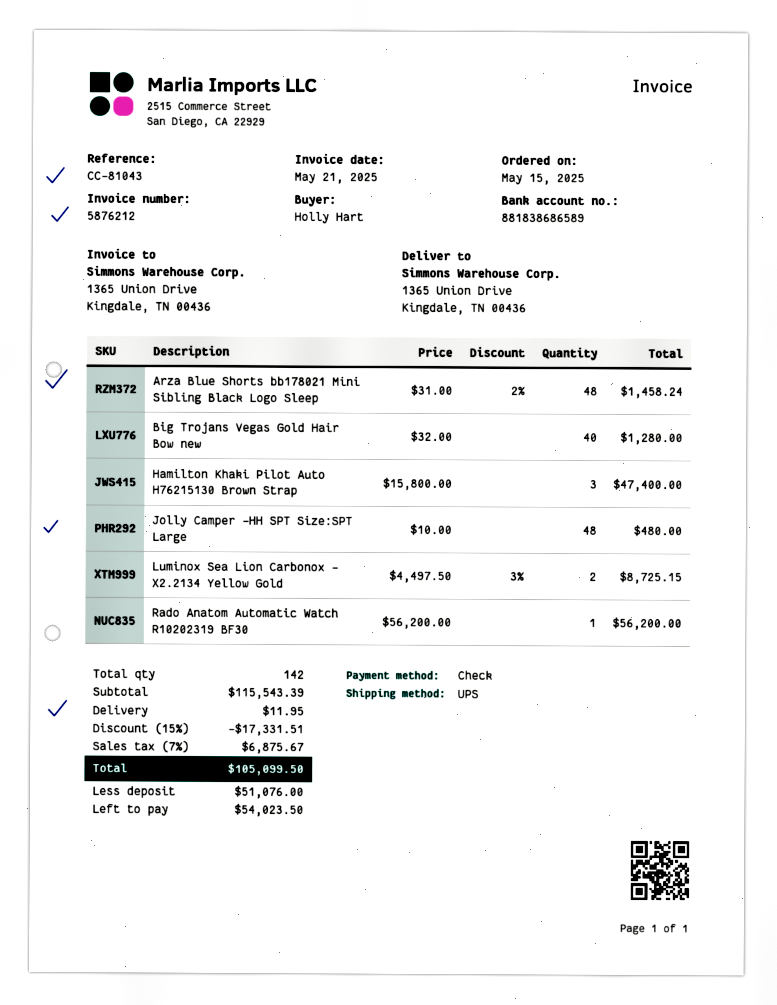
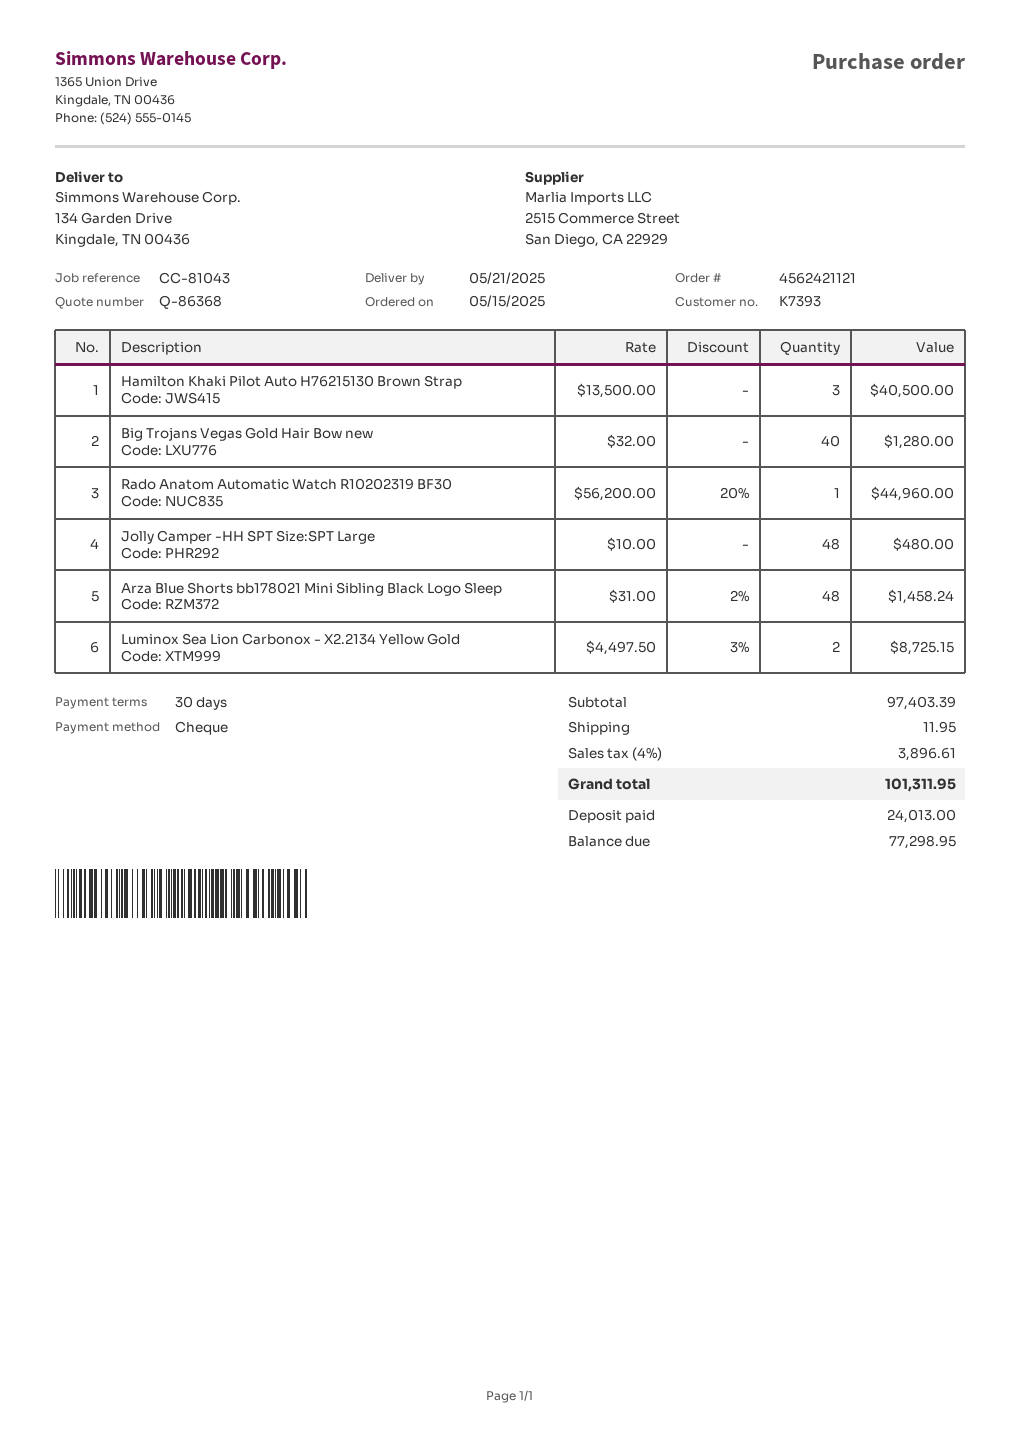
ship to: 1365 Union Drive, Kingdale, TN 00436 -> 134 Garden Drive, Kingdale, TN 00436
Hamilton Khaki Pilot Auto H76215130 Brown Strap: 3 x 15800.00 = 47400.00 -> 3 x 13500.00 = 40500.00
Rado Anatom Automatic Watch R10202319 BF30: 1 x 56200.00 = 56200.00 -> 1 x 56200.00 - 20% = 44960.00
subtotal: 115543.39 -> 97403.39
discount: 15% = 17331.51 -> none
tax: 7% = 6875.67 -> 4% = 3896.61
total: 105099.50 -> 101311.95
deposit: 51076.00 -> 24013.00
balance: 54023.50 -> 77298.95

